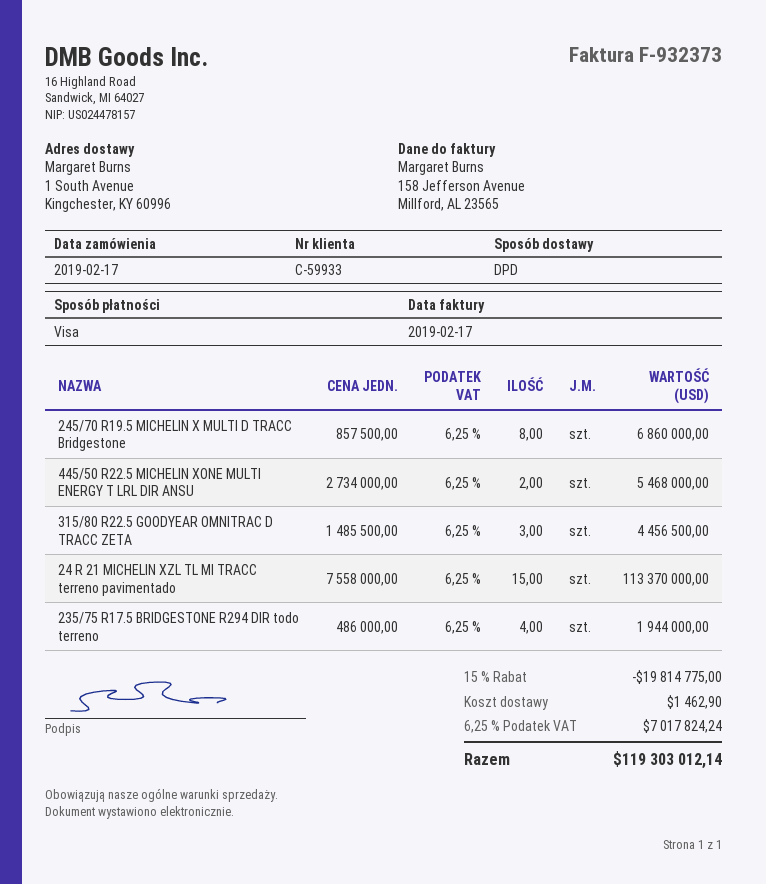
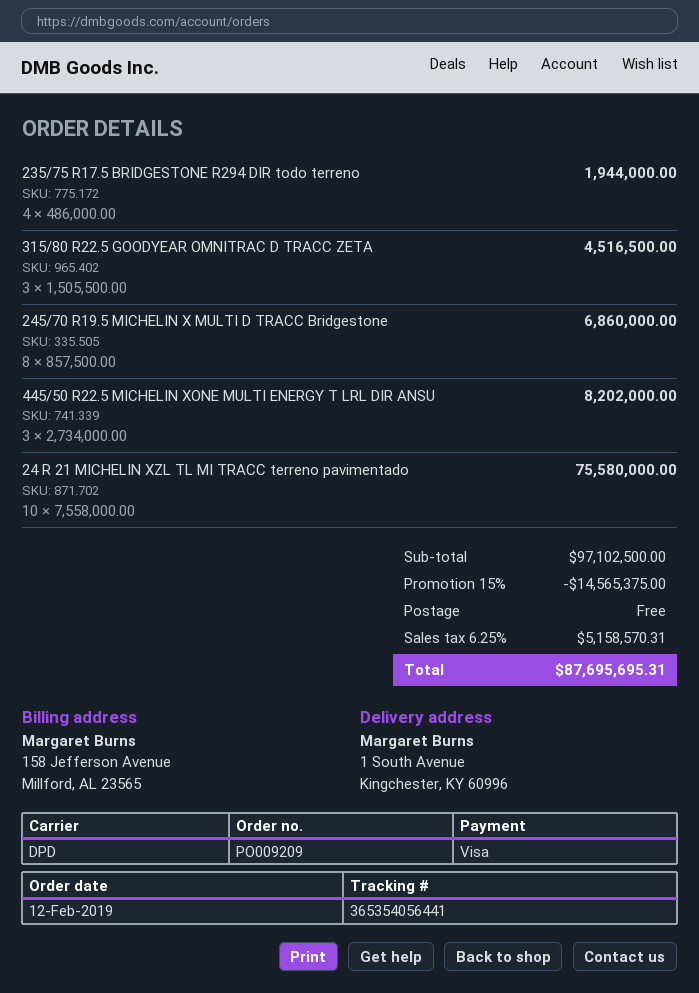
order date: 2019-02-17 -> 2019-02-12
445/50 R22.5 MICHELIN XONE MULTI ENERGY T LRL DIR ANSU: 2 x 2734000.00 = 5468000.00 -> 3 x 2734000.00 = 8202000.00
315/80 R22.5 GOODYEAR OMNITRAC D TRACC ZETA: 3 x 1485500.00 = 4456500.00 -> 3 x 1505500.00 = 4516500.00
24 R 21 MICHELIN XZL TL MI TRACC terreno pavimentado: 15 x 7558000.00 = 113370000.00 -> 10 x 7558000.00 = 75580000.00
discount: 15% = 19814775.00 -> 15% = 14565375.00
shipping: 1462.90 -> 0.00
tax: 6.25% = 7017824.24 -> 6.25% = 5158570.31
total: 119303012.14 -> 87695695.31

